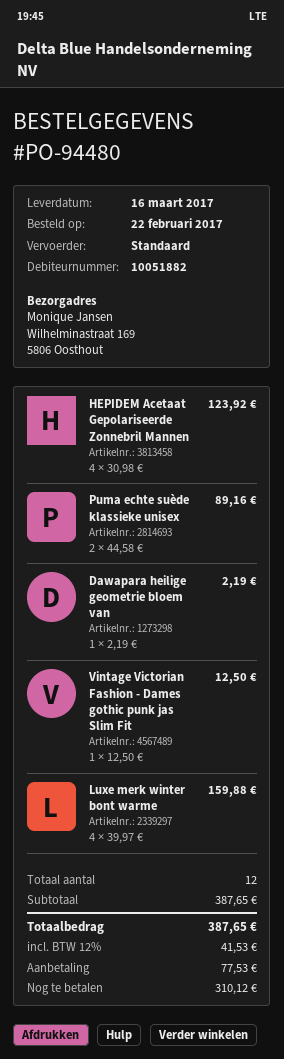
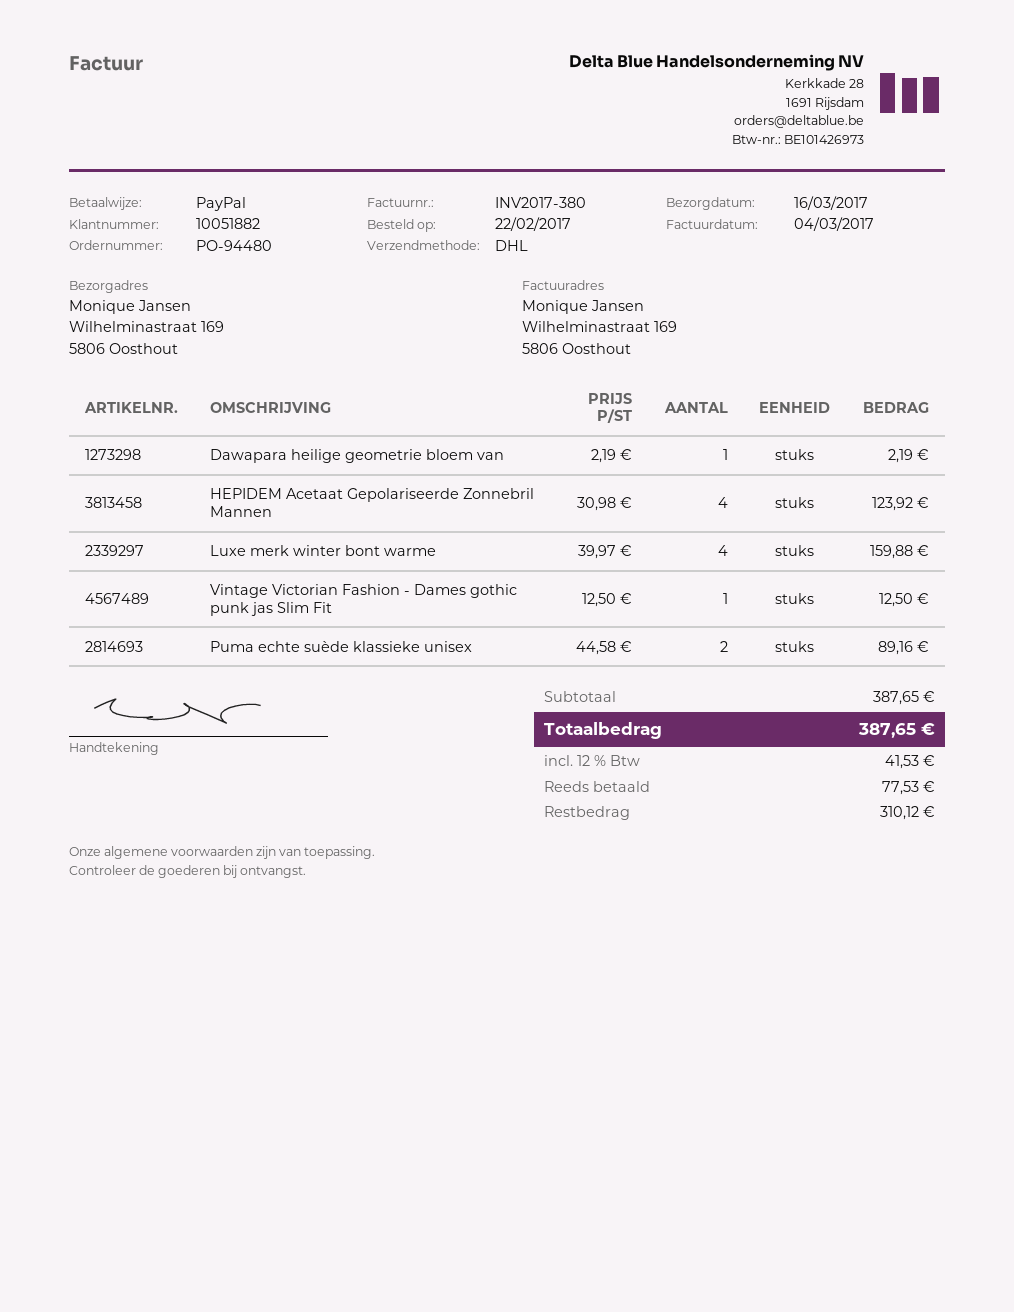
shipping method: standard -> DHL

